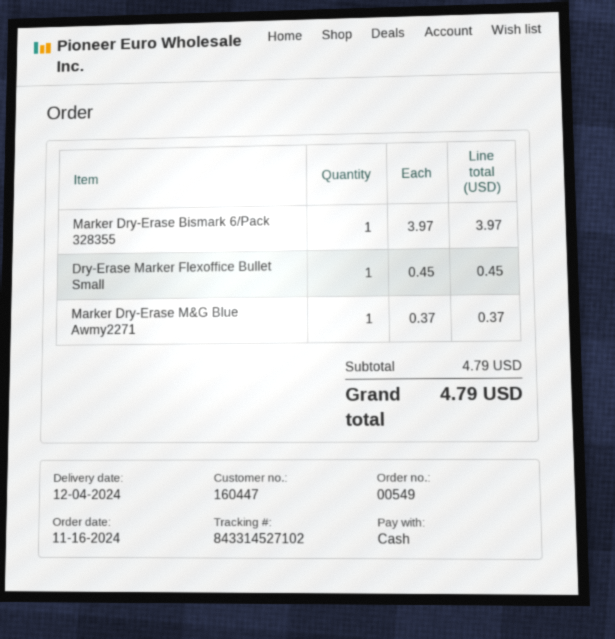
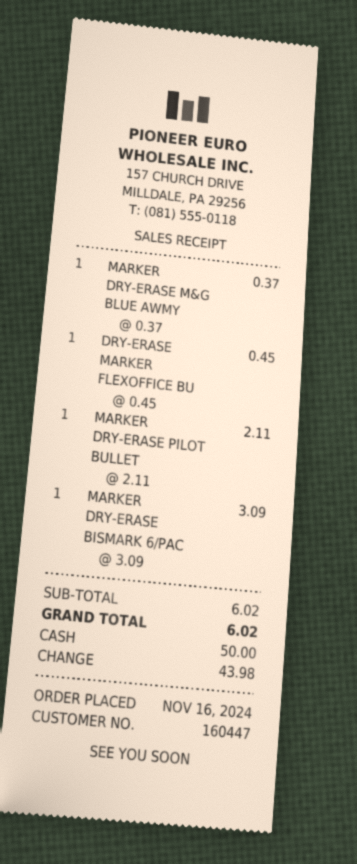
Marker Dry-Erase Bismark 6/Pack 328355: 1 x 3.97 = 3.97 -> 1 x 3.09 = 3.09
MARKER DRY-ERASE PILOT BULLET: none -> 1 x 2.11 = 2.11
subtotal: 4.79 -> 6.02
total: 4.79 -> 6.02

